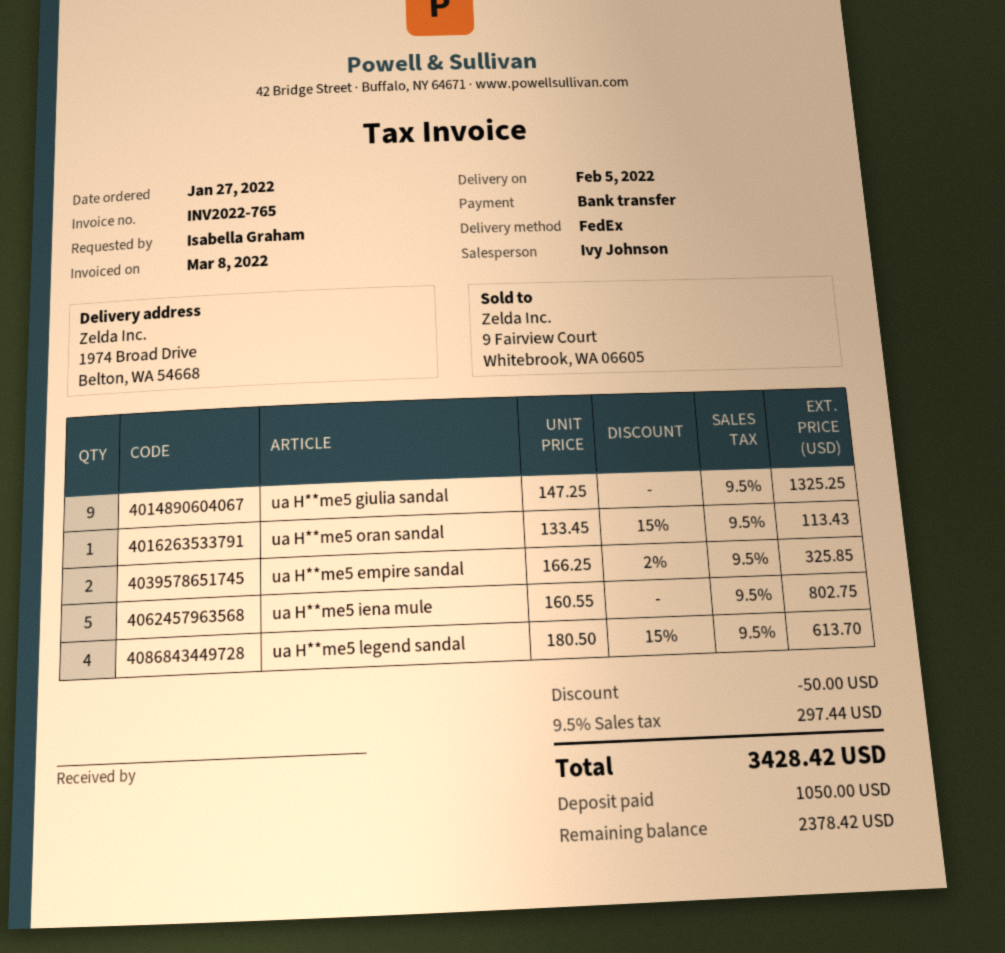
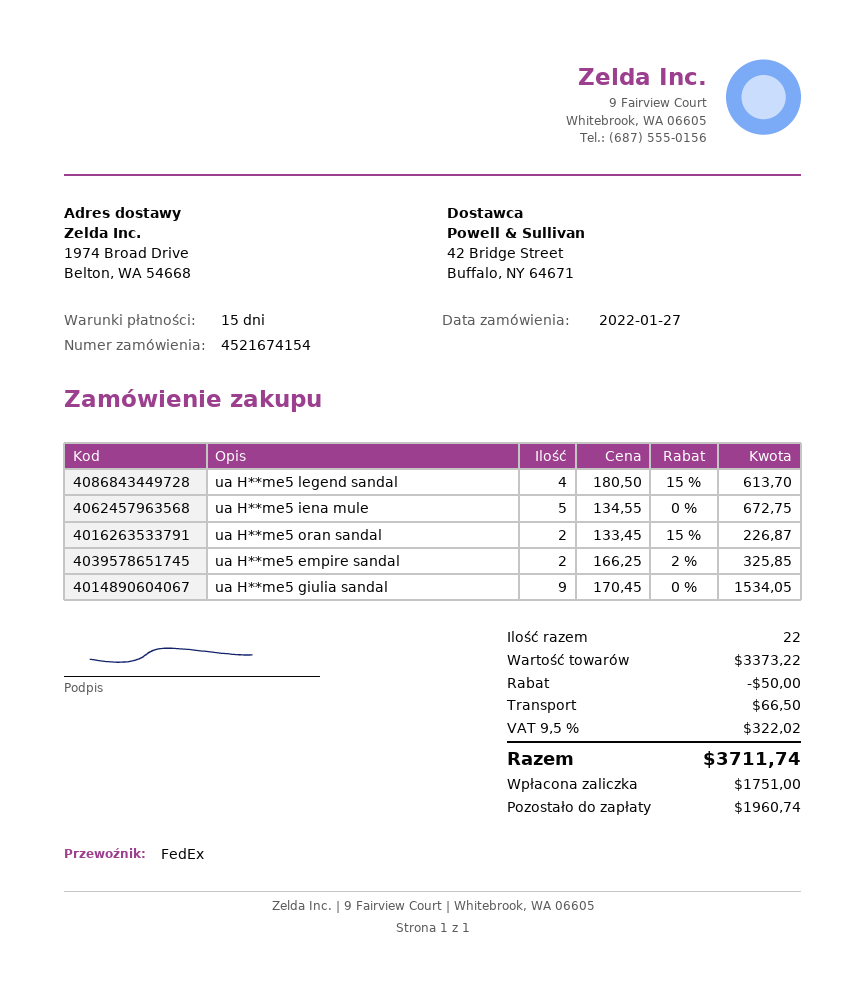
ua H**me5 giulia sandal: 9 x 147.25 = 1325.25 -> 9 x 170.45 = 1534.05
ua H**me5 oran sandal: 1 x 133.45 - 15% = 113.43 -> 2 x 133.45 - 15% = 226.87
ua H**me5 iena mule: 5 x 160.55 = 802.75 -> 5 x 134.55 = 672.75
shipping: none -> 66.50
tax: 9.5% = 297.44 -> 9.5% = 322.02
total: 3428.42 -> 3711.74
deposit: 1050.00 -> 1751.00
balance: 2378.42 -> 1960.74

